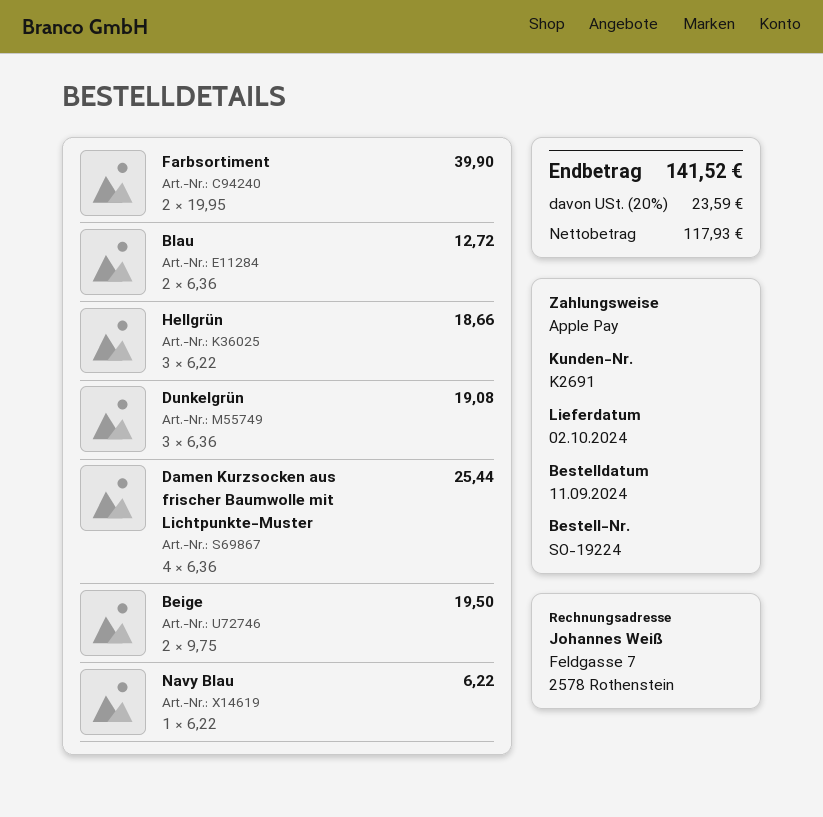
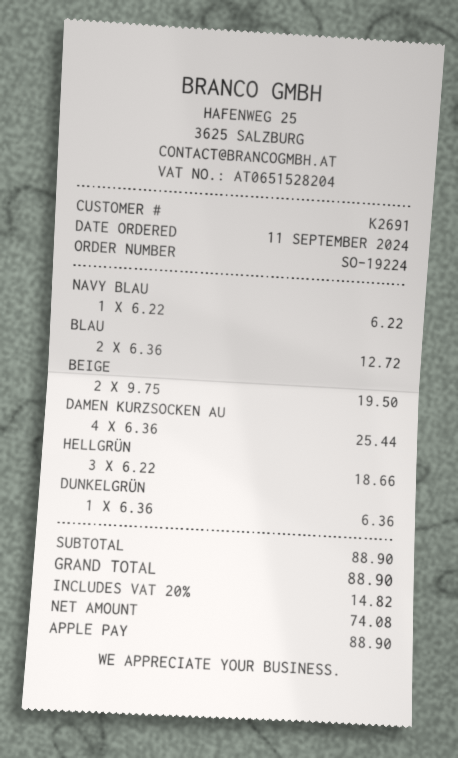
Farbsortiment: 2 x 19.95 = 39.90 -> none
Dunkelgrün: 3 x 6.36 = 19.08 -> 1 x 6.36 = 6.36
net: 117.93 -> 74.08
tax: 20% = 23.59 -> 20% = 14.82
total: 141.52 -> 88.90

